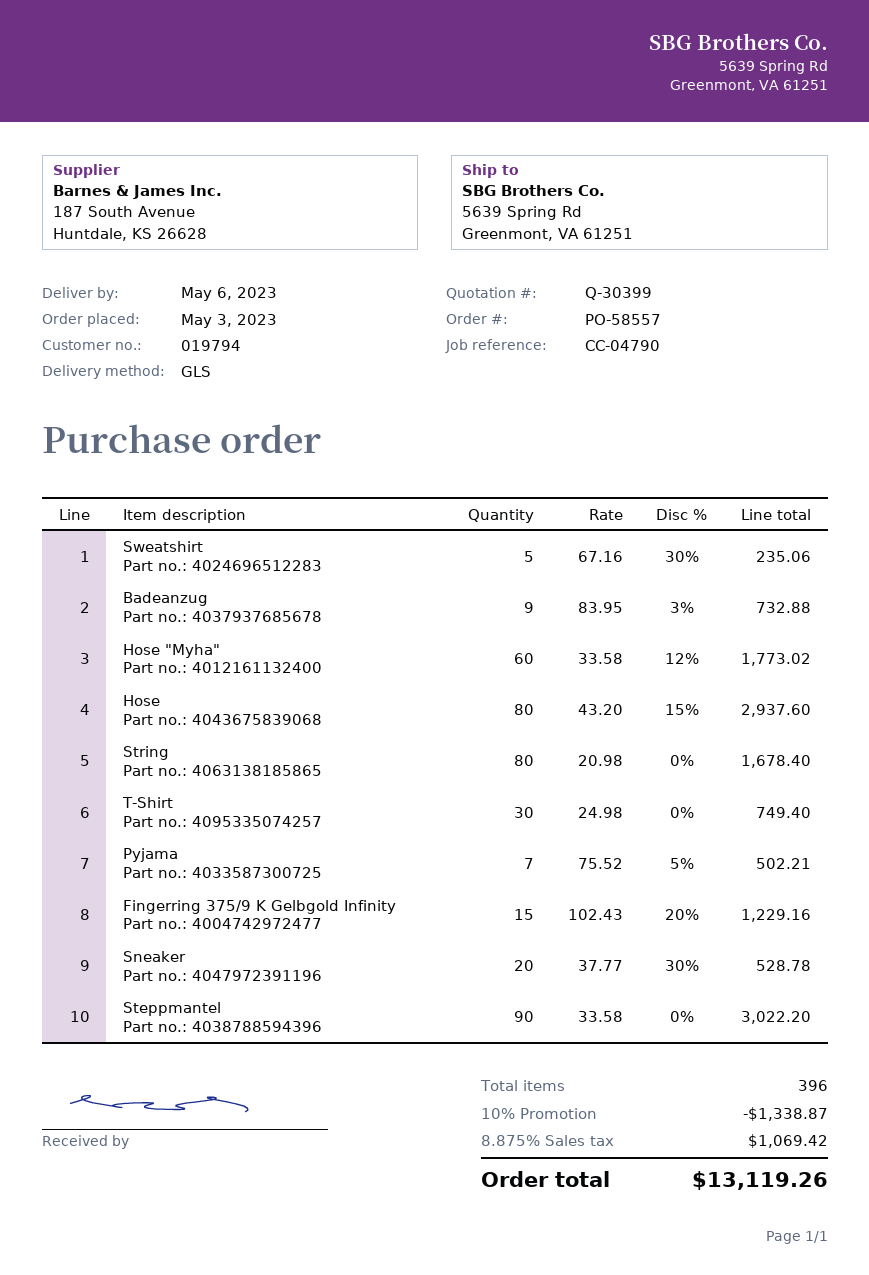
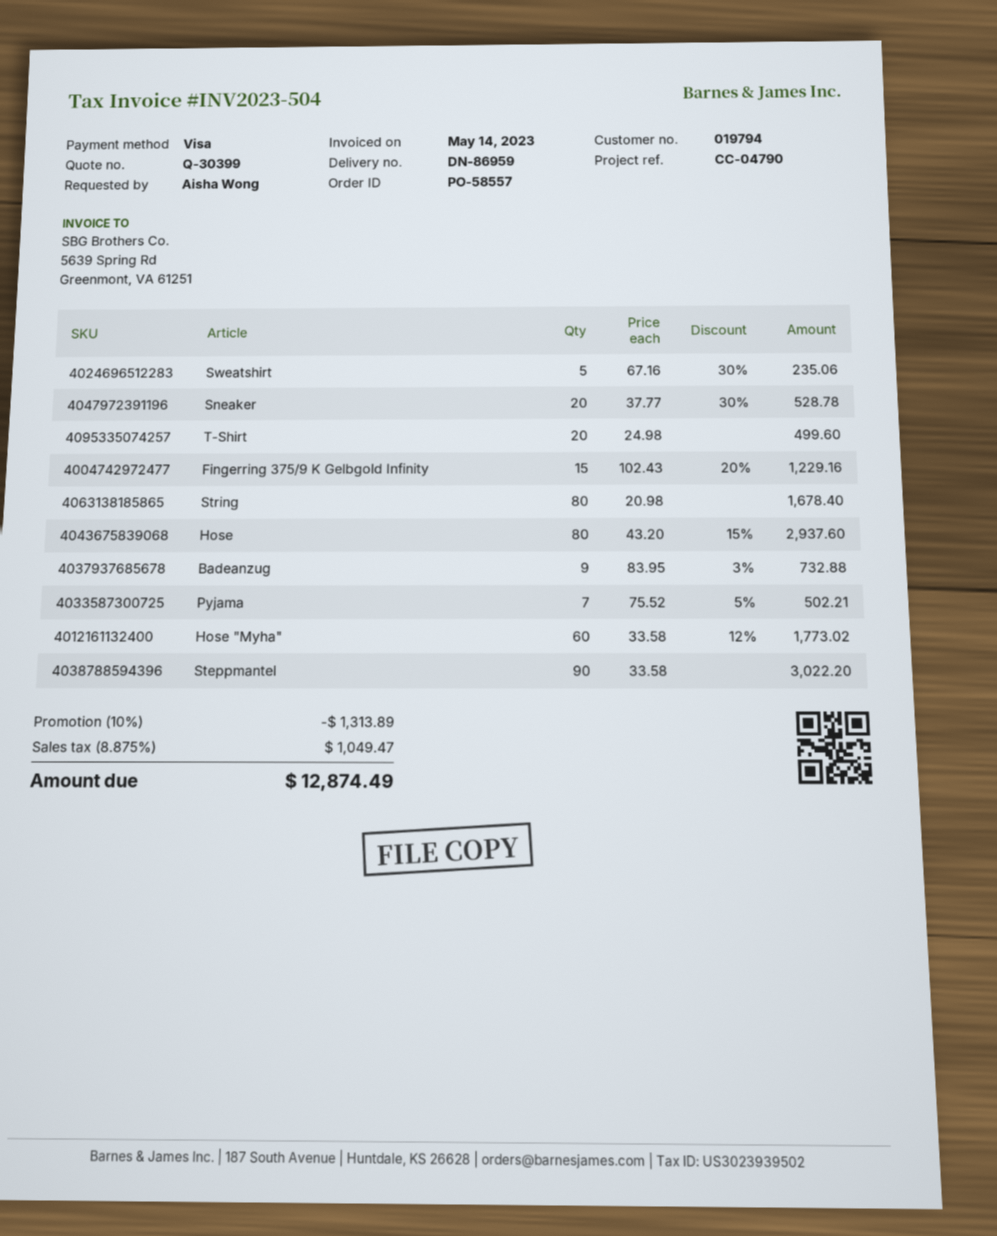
T-Shirt: 30 x 24.98 = 749.40 -> 20 x 24.98 = 499.60
discount: 10% = 1338.87 -> 10% = 1313.89
tax: 8.875% = 1069.42 -> 8.875% = 1049.47
total: 13119.26 -> 12874.49

